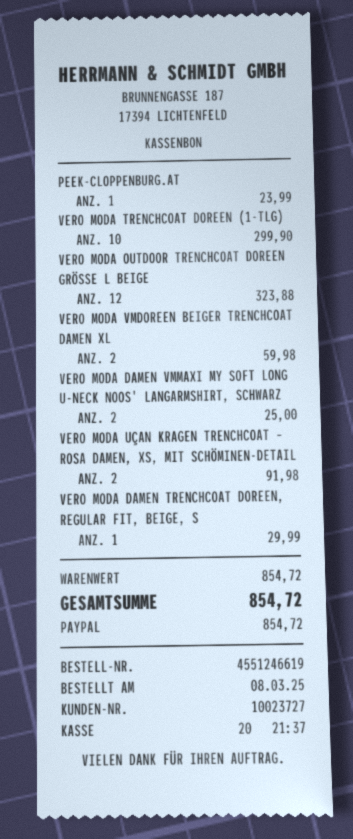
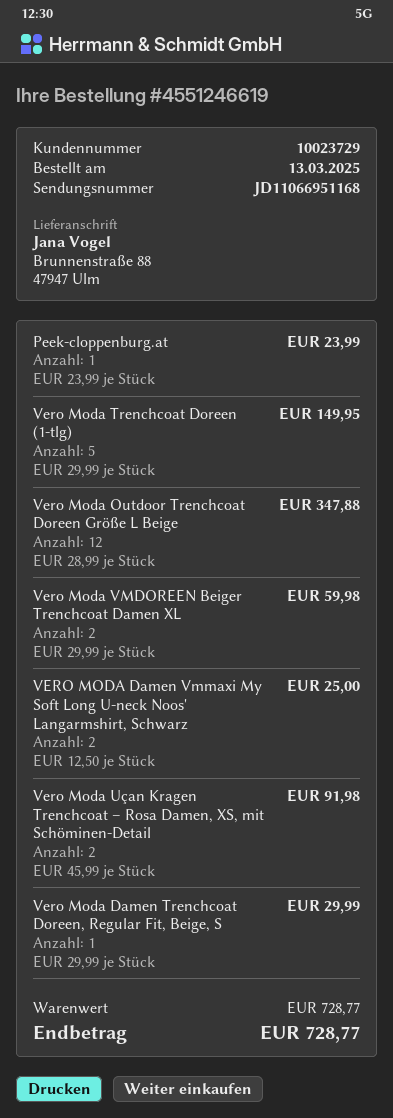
order date: 2025-03-08 -> 2025-03-13
customer number: 10023727 -> 10023729
VERO MODA TRENCHCOAT DOREEN (1-TLG): 10 for 299.90 -> 5 for 149.95
VERO MODA OUTDOOR TRENCHCOAT DOREEN GRÖSSE L BEIGE: 12 for 323.88 -> 12 for 347.88
subtotal: 854.72 -> 728.77
total: 854.72 -> 728.77

